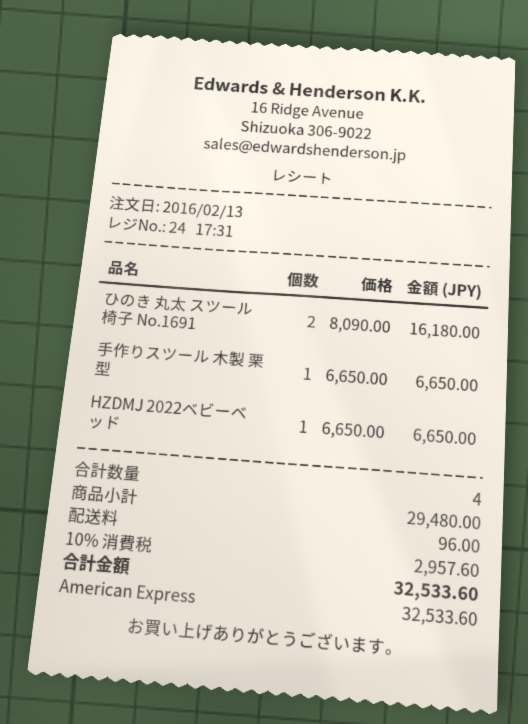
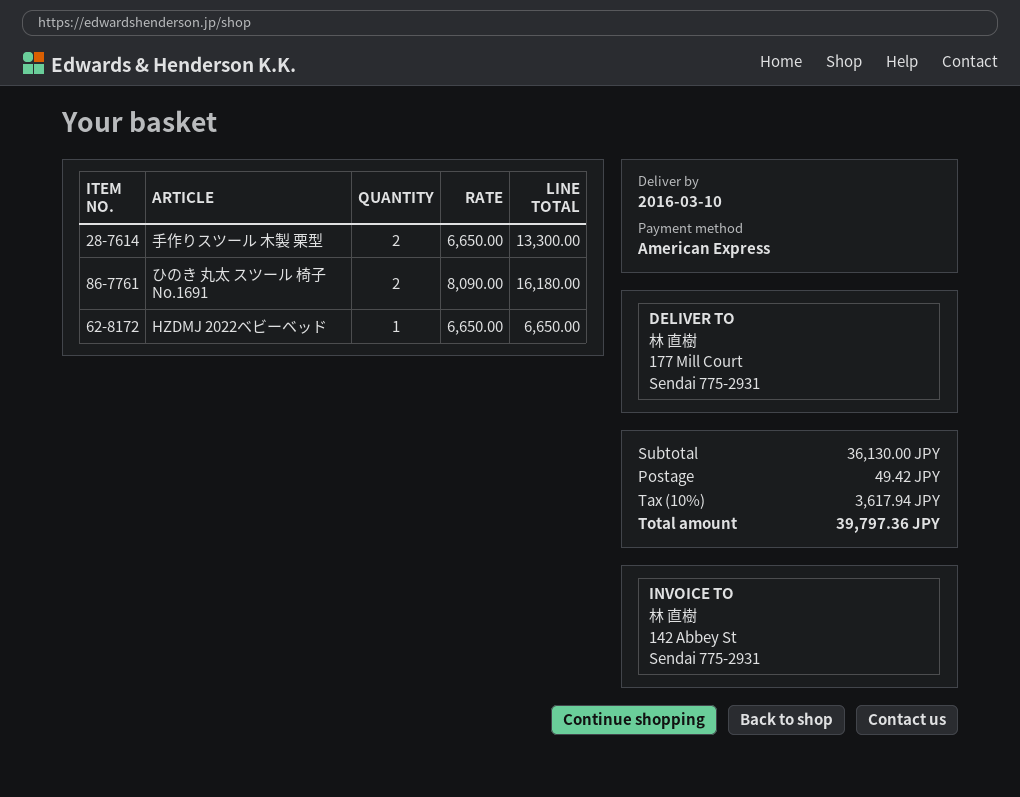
手作りスツール 木製 栗型: 1 x 6650.00 = 6650.00 -> 2 x 6650.00 = 13300.00
subtotal: 29480.00 -> 36130.00
shipping: 96.00 -> 49.42
tax: 10% = 2957.60 -> 10% = 3617.94
total: 32533.60 -> 39797.36

